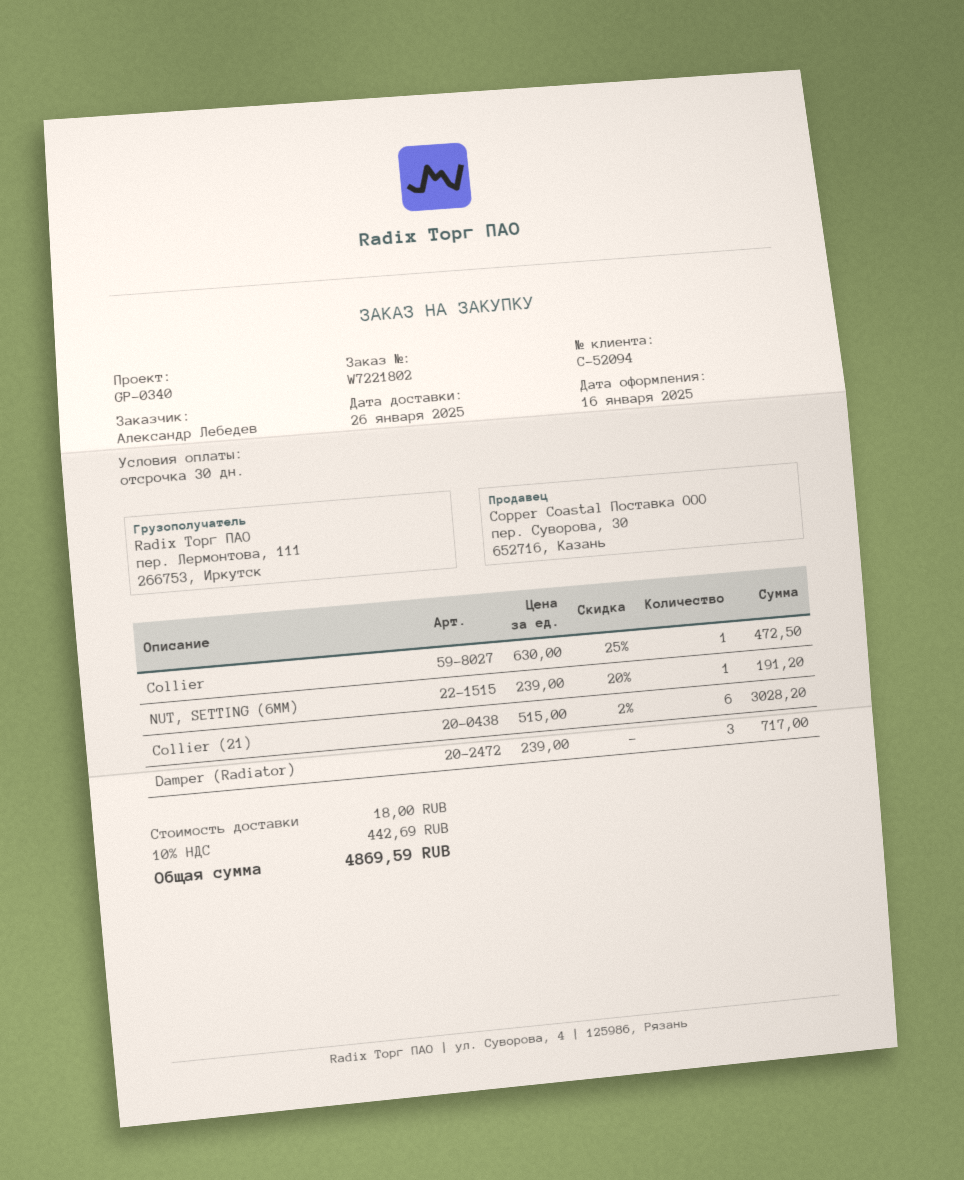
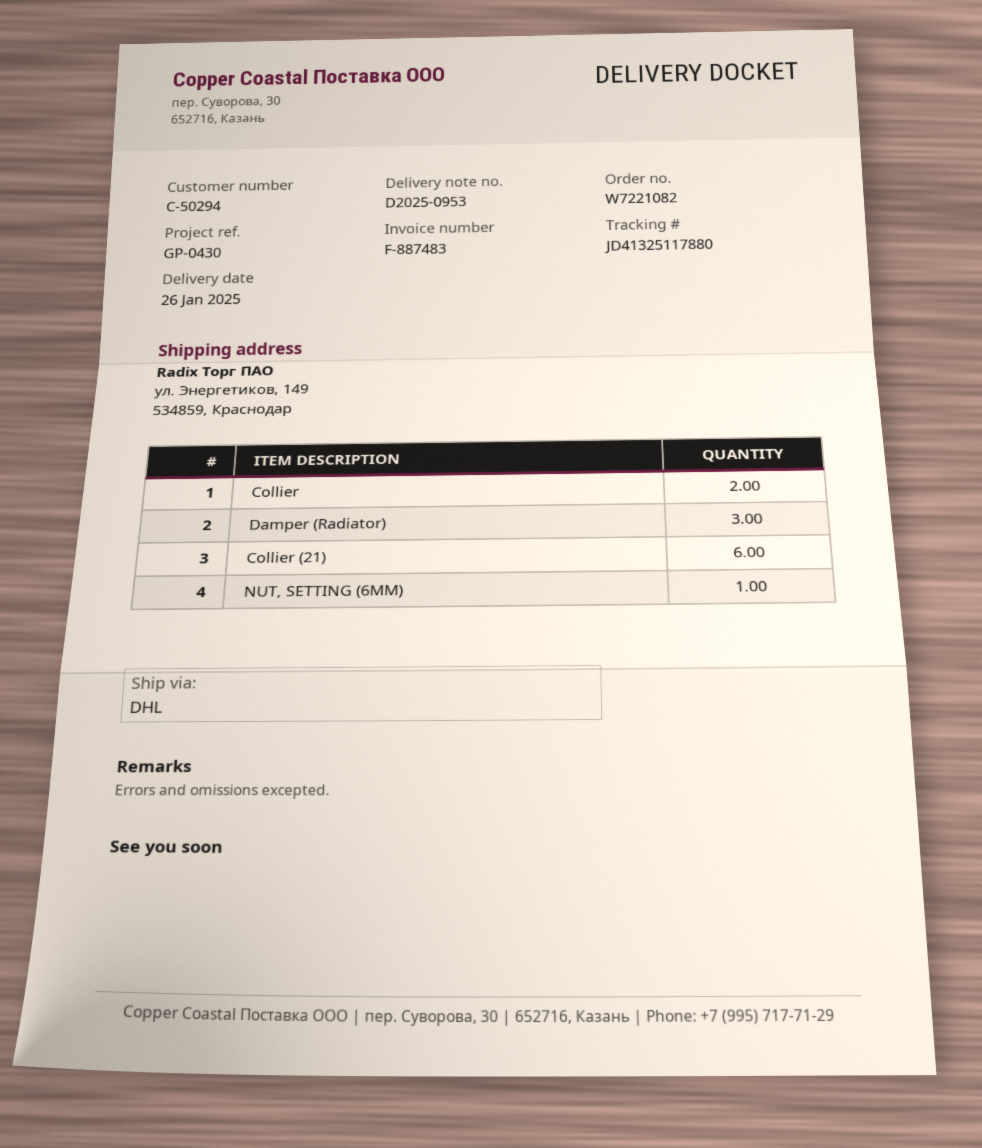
order number: W7221802 -> W7221082
customer number: C-52094 -> C-50294
reference: GP-0340 -> GP-0430
ship to: пер. Лермонтова, 111, 266753, Иркутск -> ул. Энергетиков, 149, 534859, Краснодар
Collier: 1 -> 2

